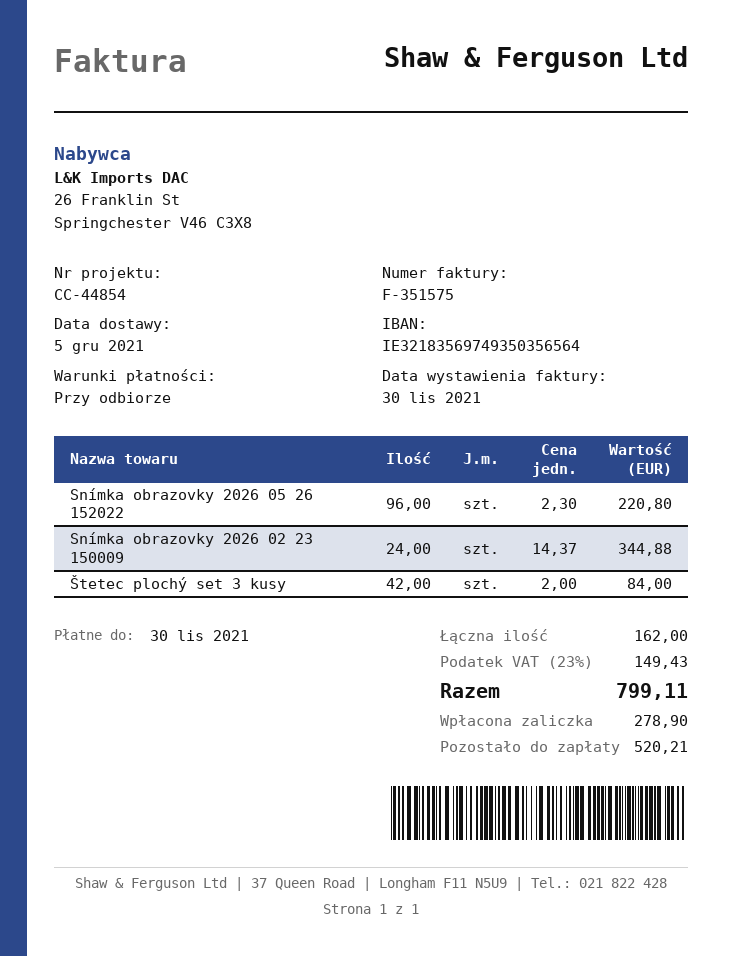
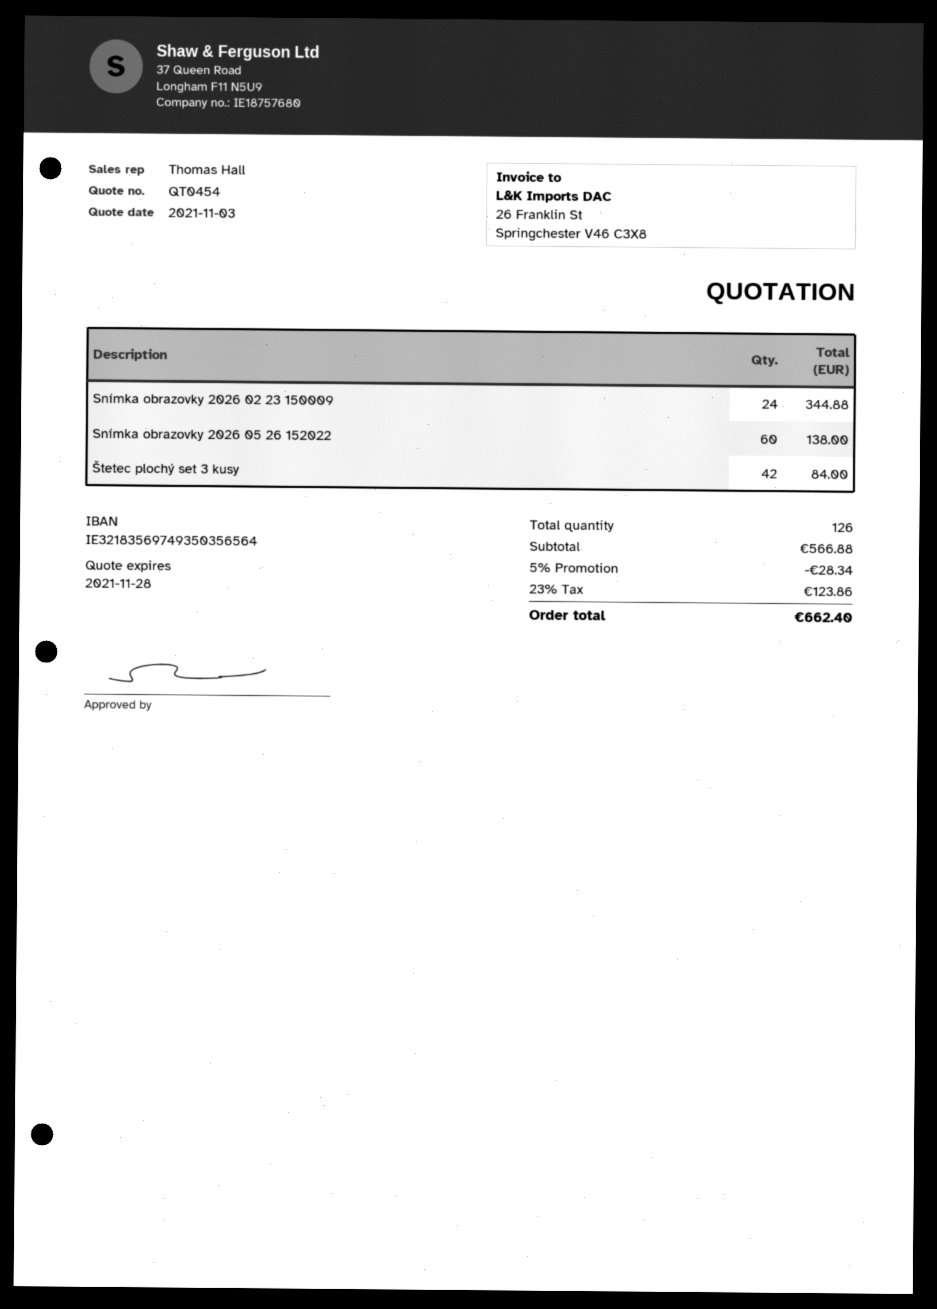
Snímka obrazovky 2026 05 26 152022: 96 for 220.80 -> 60 for 138.00
total quantity: 162 -> 126
discount: none -> 5% = 28.34
tax: 23% = 149.43 -> 23% = 123.86
total: 799.11 -> 662.40

